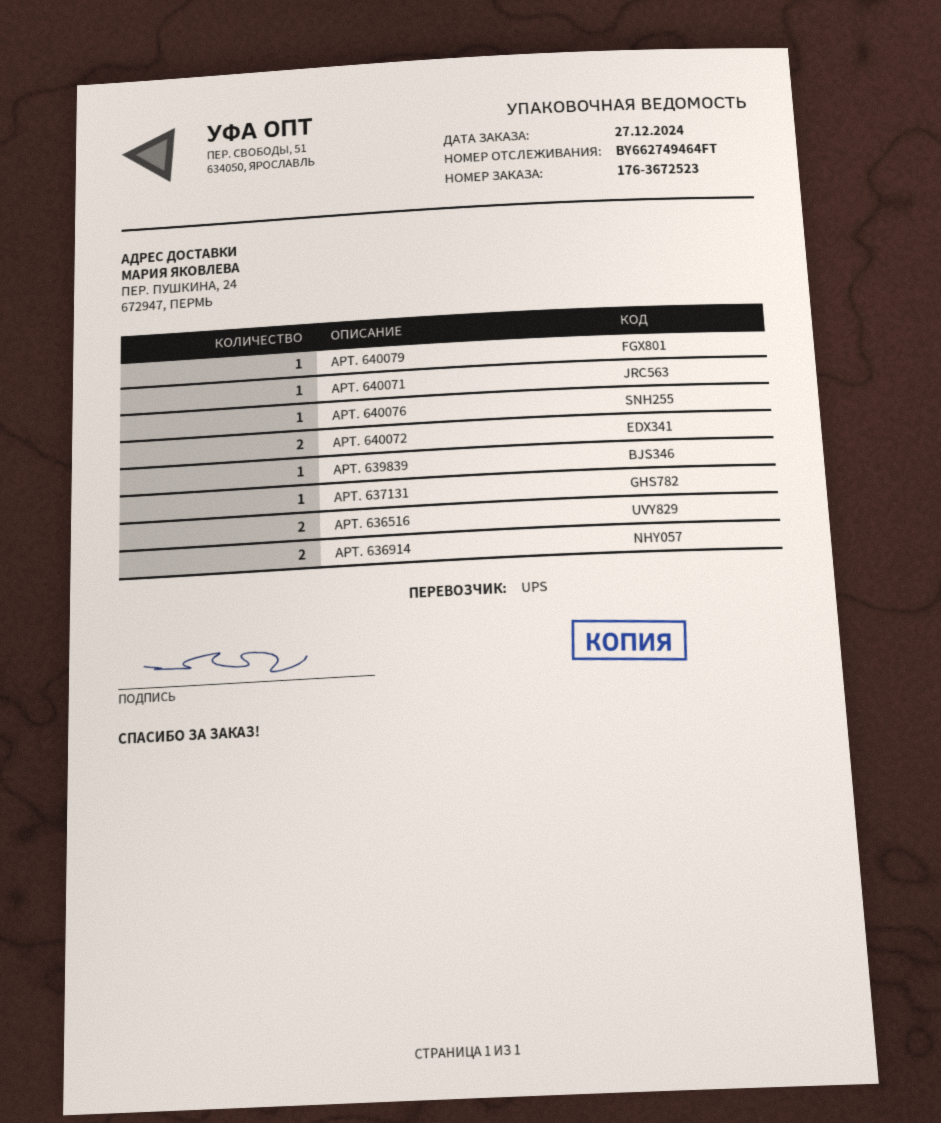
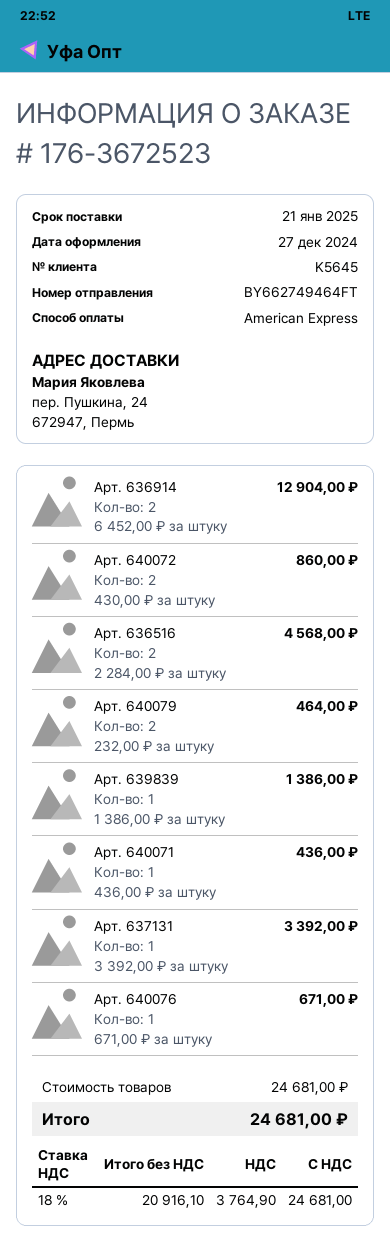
АРТ. 640079: 1 -> 2

